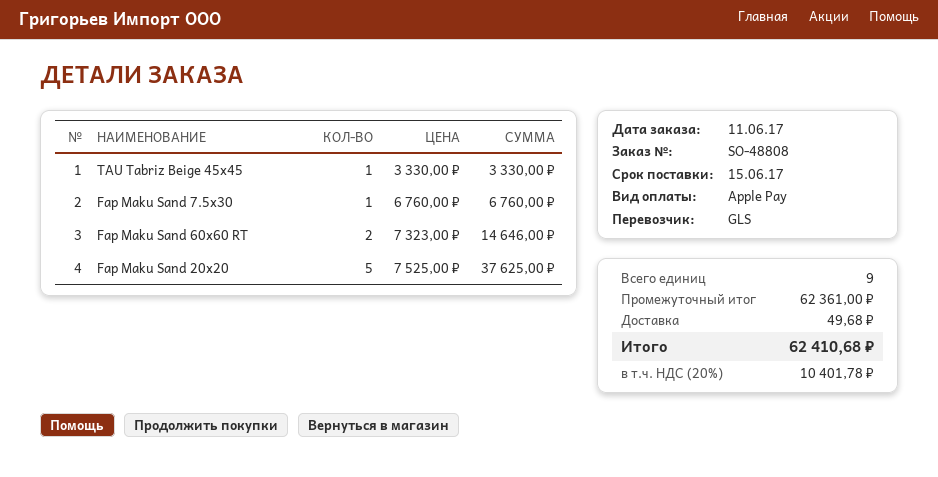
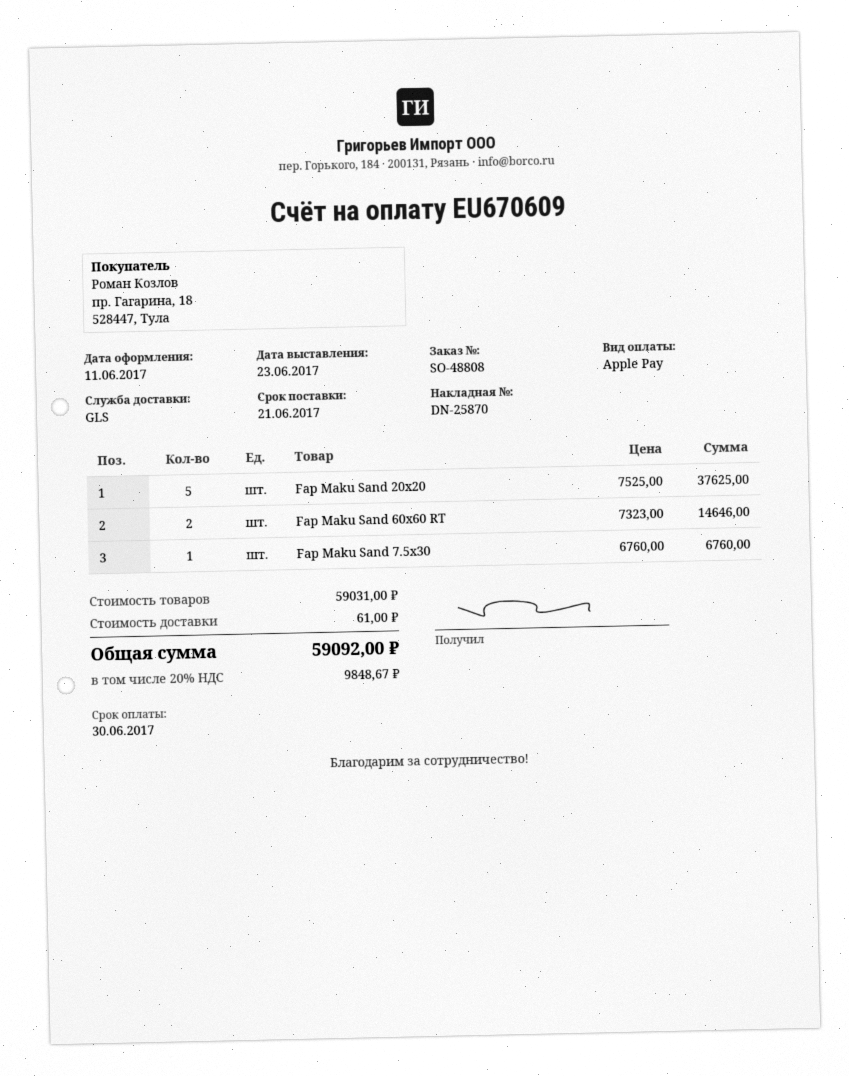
delivery date: 2017-06-15 -> 2017-06-21
TAU Tabriz Beige 45x45: 1 x 3330.00 = 3330.00 -> none
subtotal: 62361.00 -> 59031.00
shipping: 49.68 -> 61.00
tax: 20% = 10401.78 -> 20% = 9848.67
total: 62410.68 -> 59092.00

